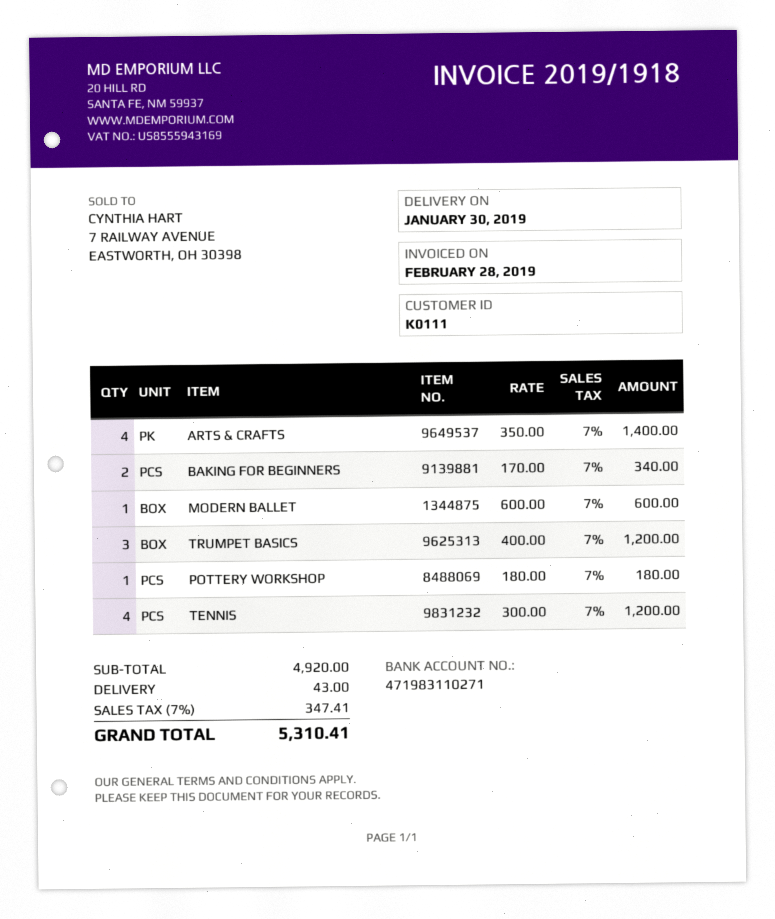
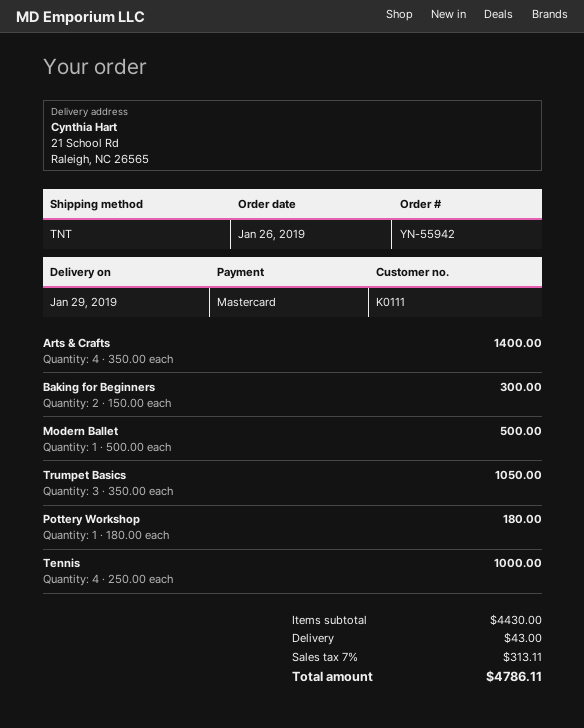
delivery date: 2019-01-30 -> 2019-01-29
BAKING FOR BEGINNERS: 2 x 170.00 = 340.00 -> 2 x 150.00 = 300.00
MODERN BALLET: 1 x 600.00 = 600.00 -> 1 x 500.00 = 500.00
TRUMPET BASICS: 3 x 400.00 = 1200.00 -> 3 x 350.00 = 1050.00
TENNIS: 4 x 300.00 = 1200.00 -> 4 x 250.00 = 1000.00
subtotal: 4920.00 -> 4430.00
tax: 7% = 347.41 -> 7% = 313.11
total: 5310.41 -> 4786.11

